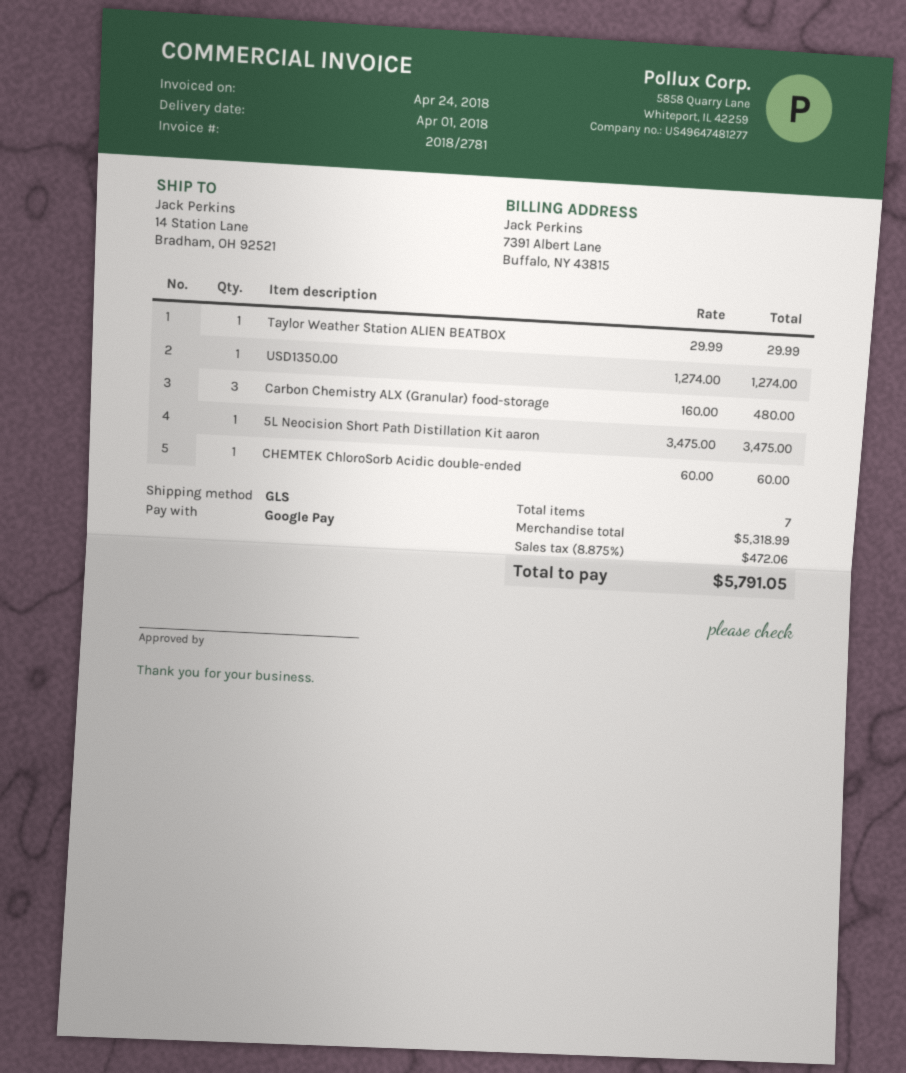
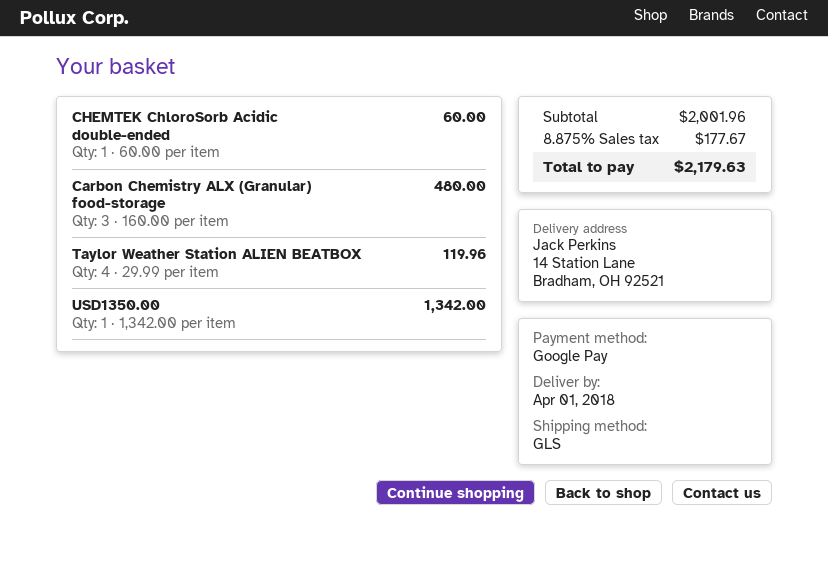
Taylor Weather Station ALIEN BEATBOX: 1 x 29.99 = 29.99 -> 4 x 29.99 = 119.96
USD1350.00: 1 x 1274.00 = 1274.00 -> 1 x 1342.00 = 1342.00
5L Neocision Short Path Distillation Kit aaron: 1 x 3475.00 = 3475.00 -> none
subtotal: 5318.99 -> 2001.96
tax: 8.875% = 472.06 -> 8.875% = 177.67
total: 5791.05 -> 2179.63

